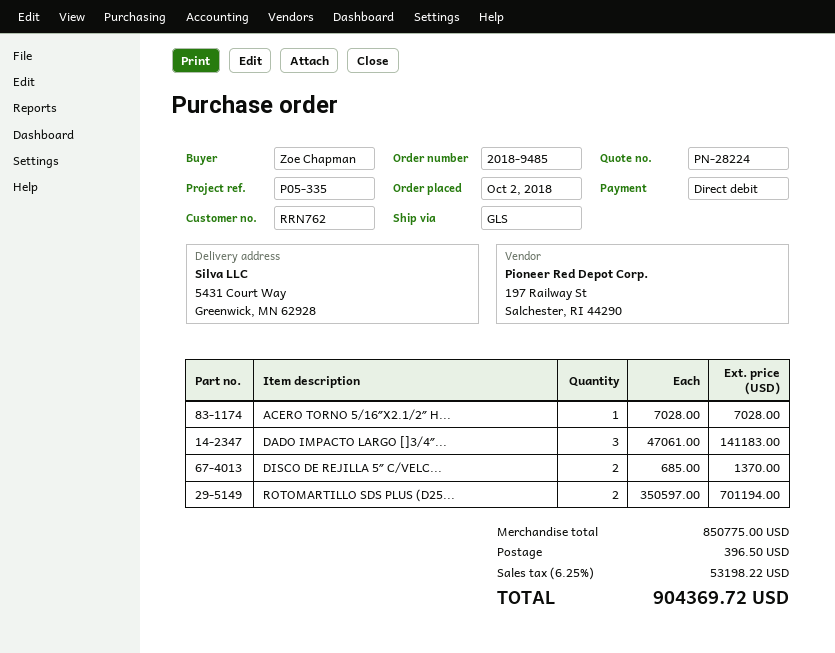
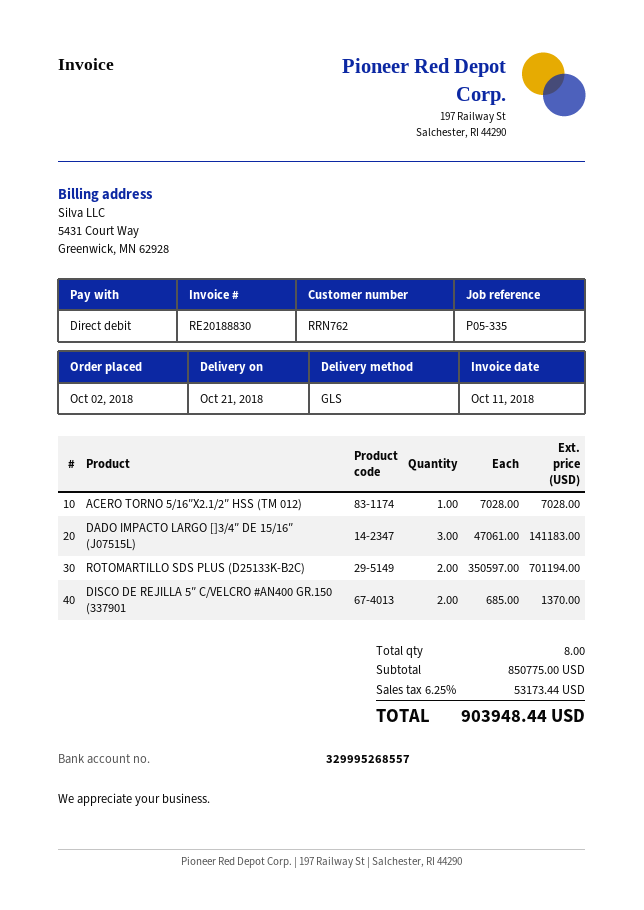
shipping: 396.50 -> none
tax: 6.25% = 53198.22 -> 6.25% = 53173.44
total: 904369.72 -> 903948.44

